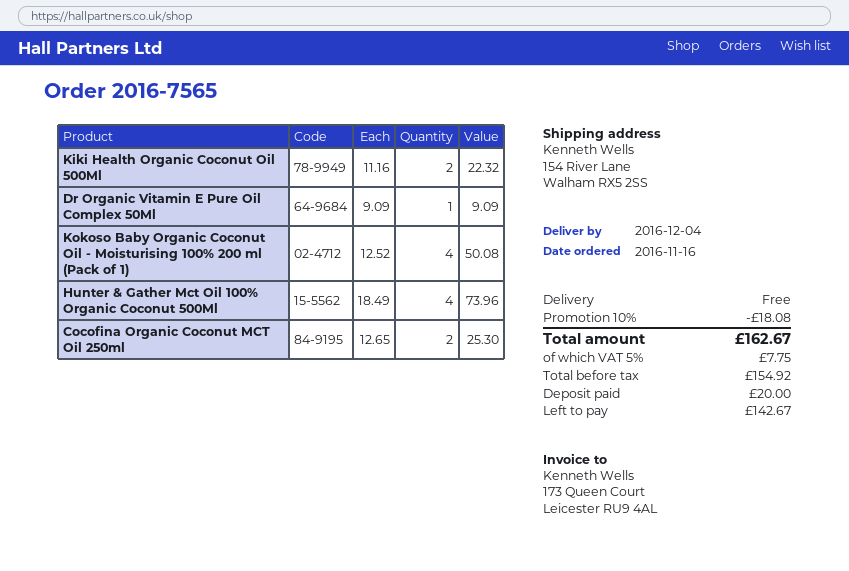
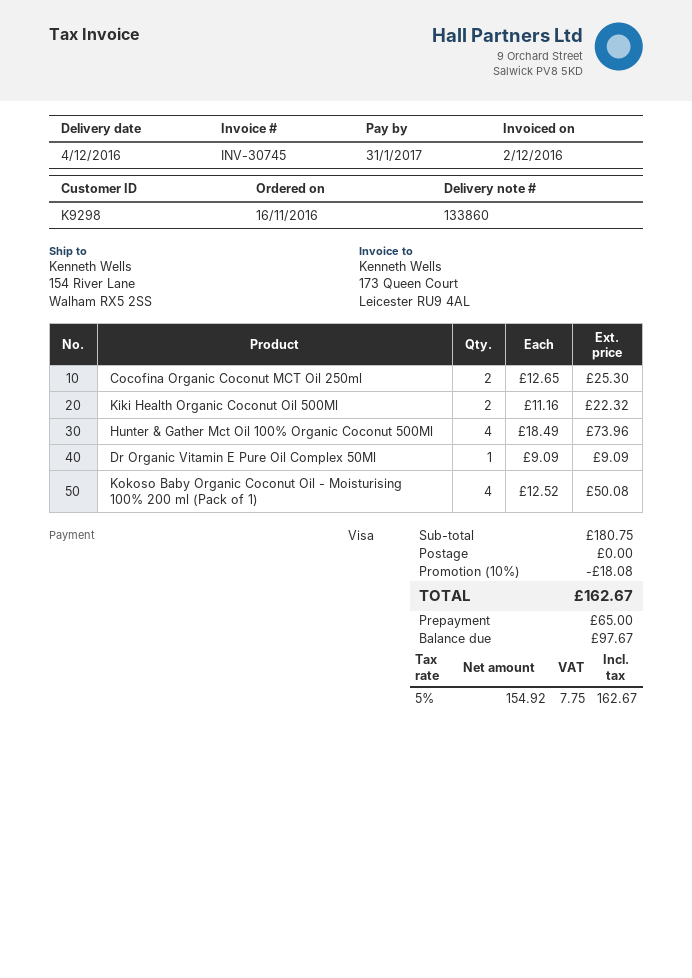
deposit: 20.00 -> 65.00
balance: 142.67 -> 97.67

